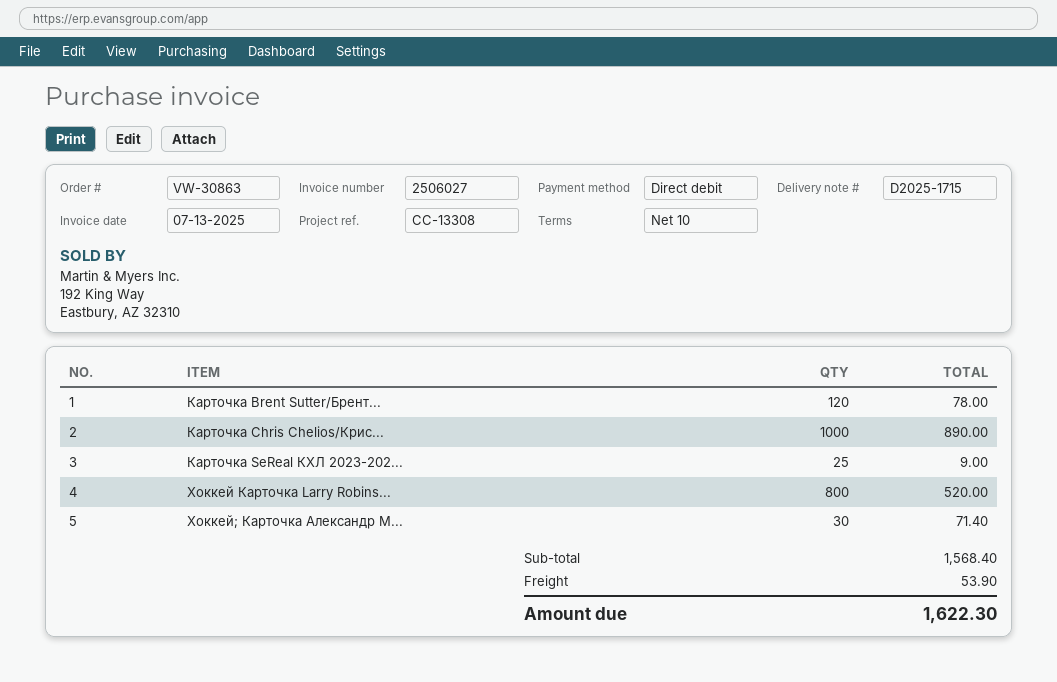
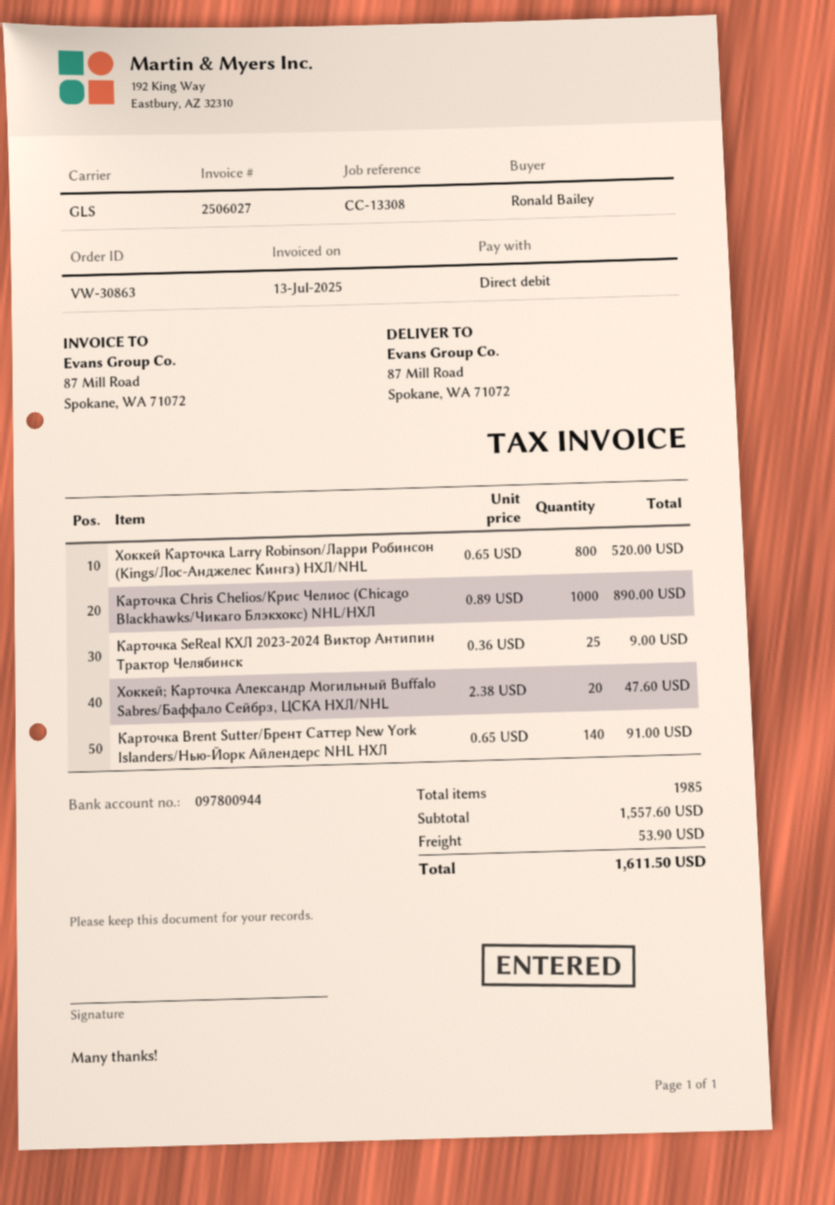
Карточка Brent Sutter/Брент...: 120 for 78.00 -> 140 for 91.00
Хоккей; Карточка Александр М...: 30 for 71.40 -> 20 for 47.60
subtotal: 1568.40 -> 1557.60
total: 1622.30 -> 1611.50

